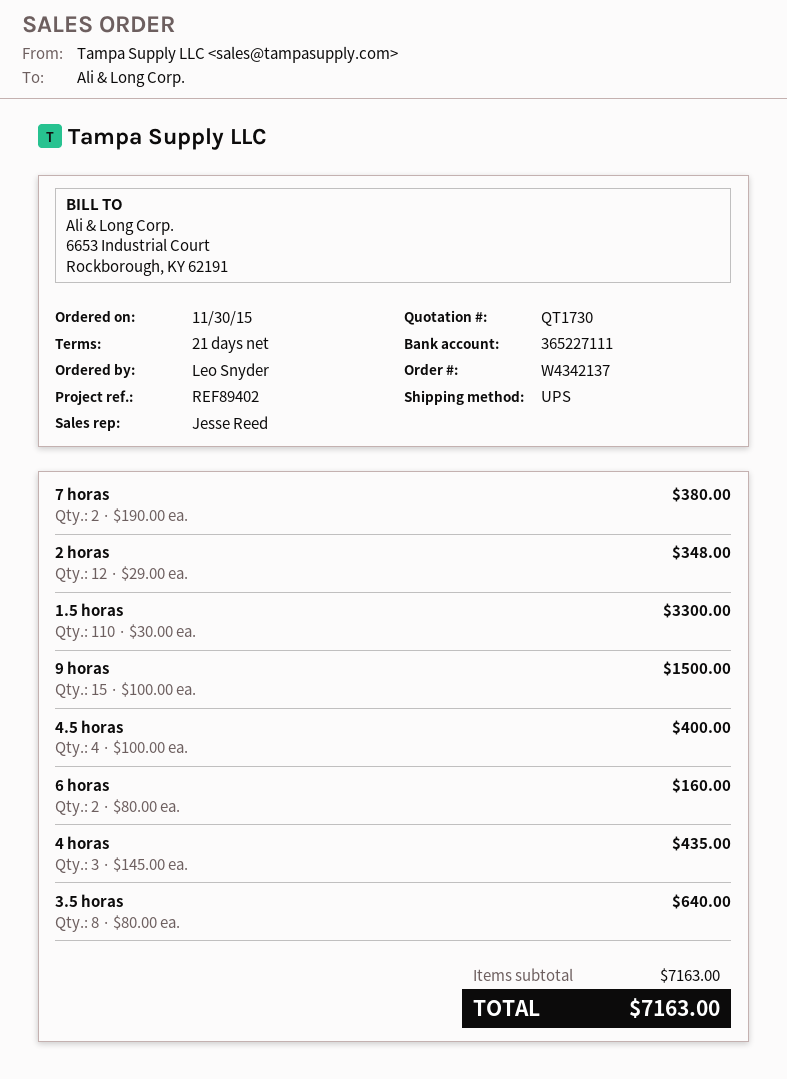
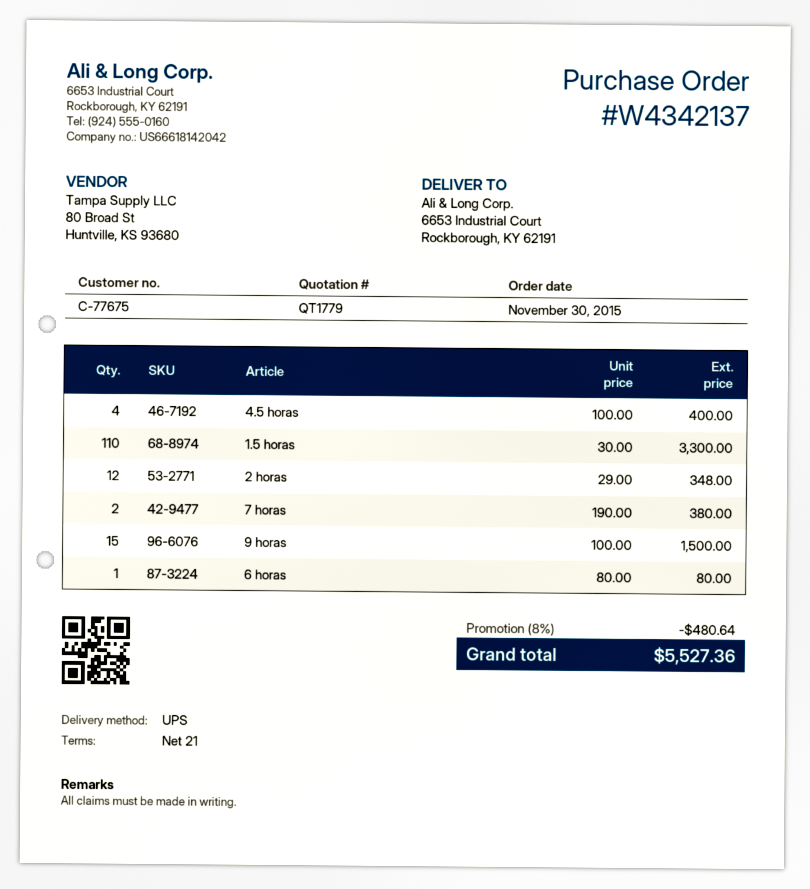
quote number: QT1730 -> QT1779
6 horas: 2 x 80.00 = 160.00 -> 1 x 80.00 = 80.00
4 horas: 3 x 145.00 = 435.00 -> none
3.5 horas: 8 x 80.00 = 640.00 -> none
discount: none -> 8% = 480.64
total: 7163.00 -> 5527.36

